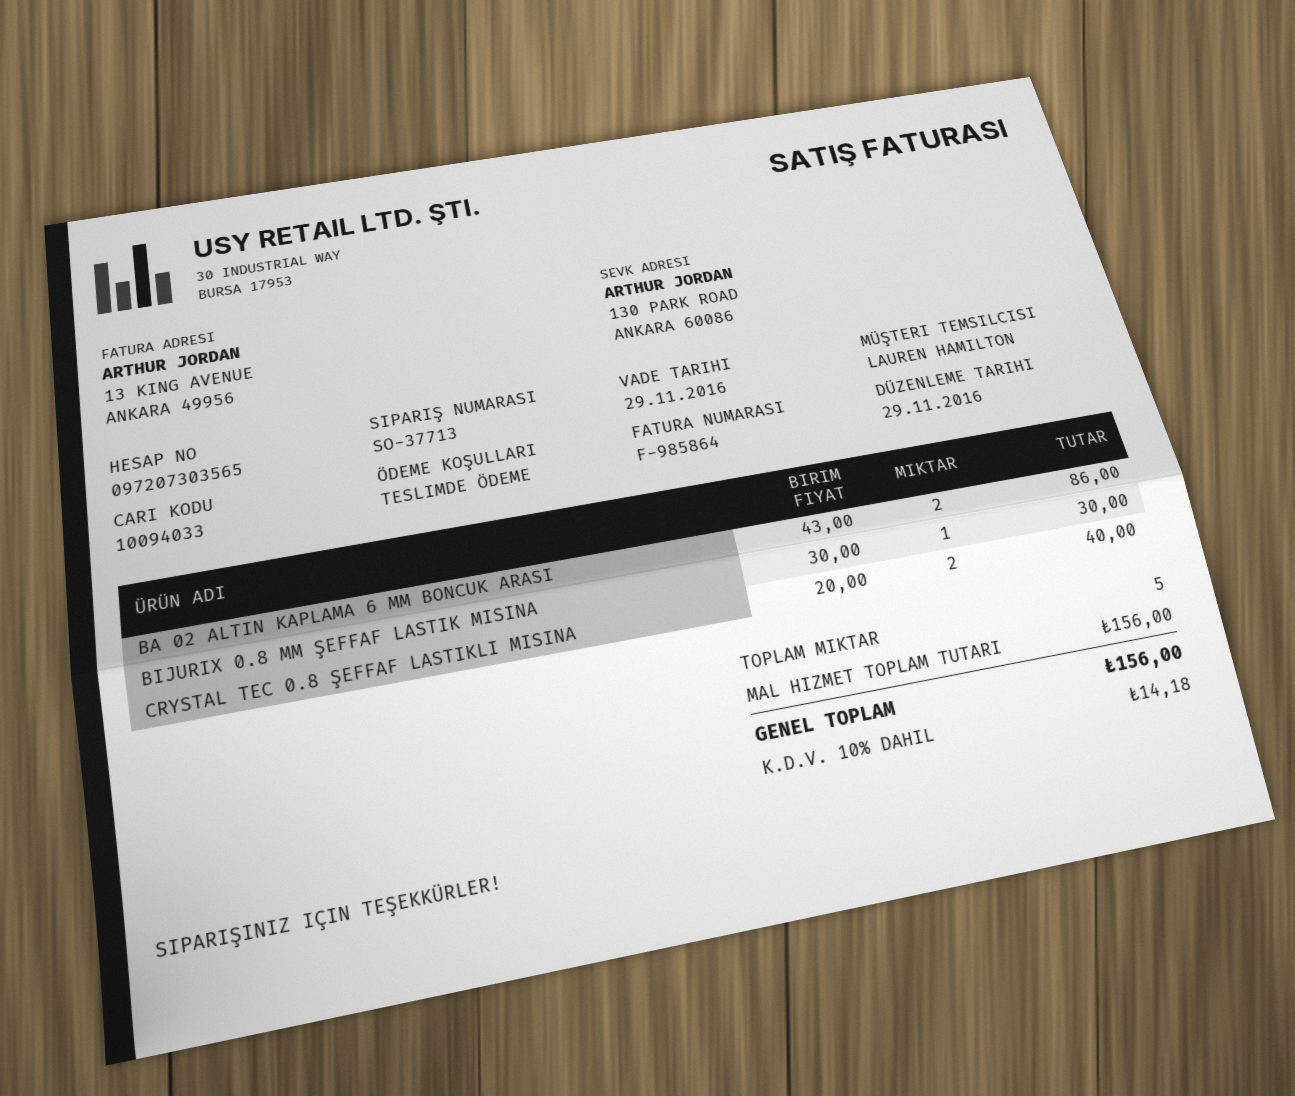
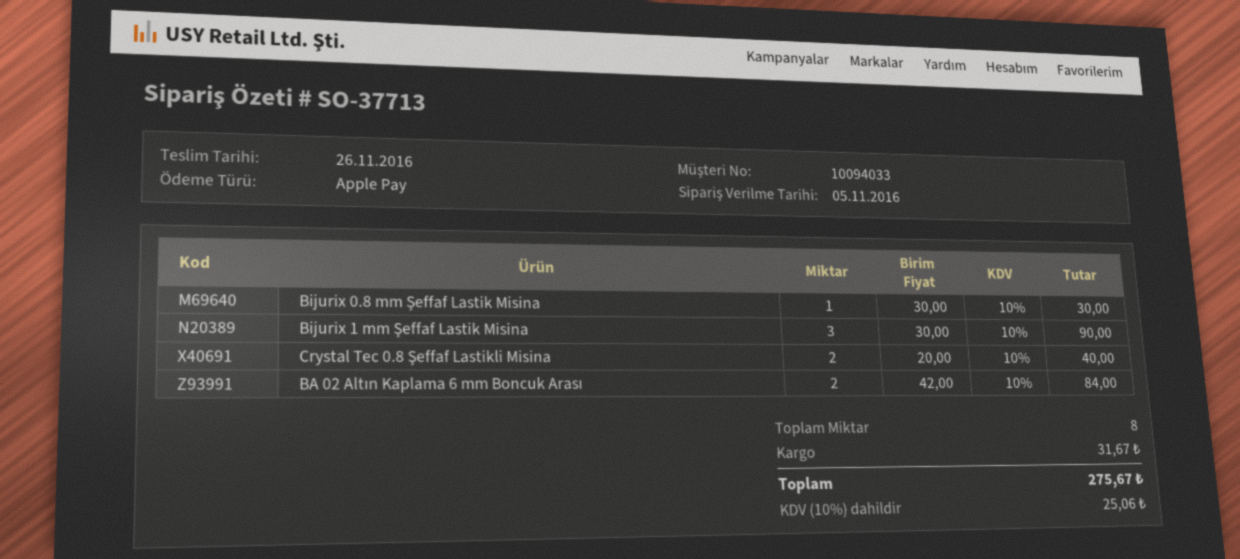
BA 02 ALTIN KAPLAMA 6 MM BONCUK ARASI: 2 x 43.00 = 86.00 -> 2 x 42.00 = 84.00
Bijurix 1 mm Şeffaf Lastik Misina: none -> 3 x 30.00 = 90.00
total quantity: 5 -> 8
shipping: none -> 31.67
tax: 10% = 14.18 -> 10% = 25.06
total: 156.00 -> 275.67

